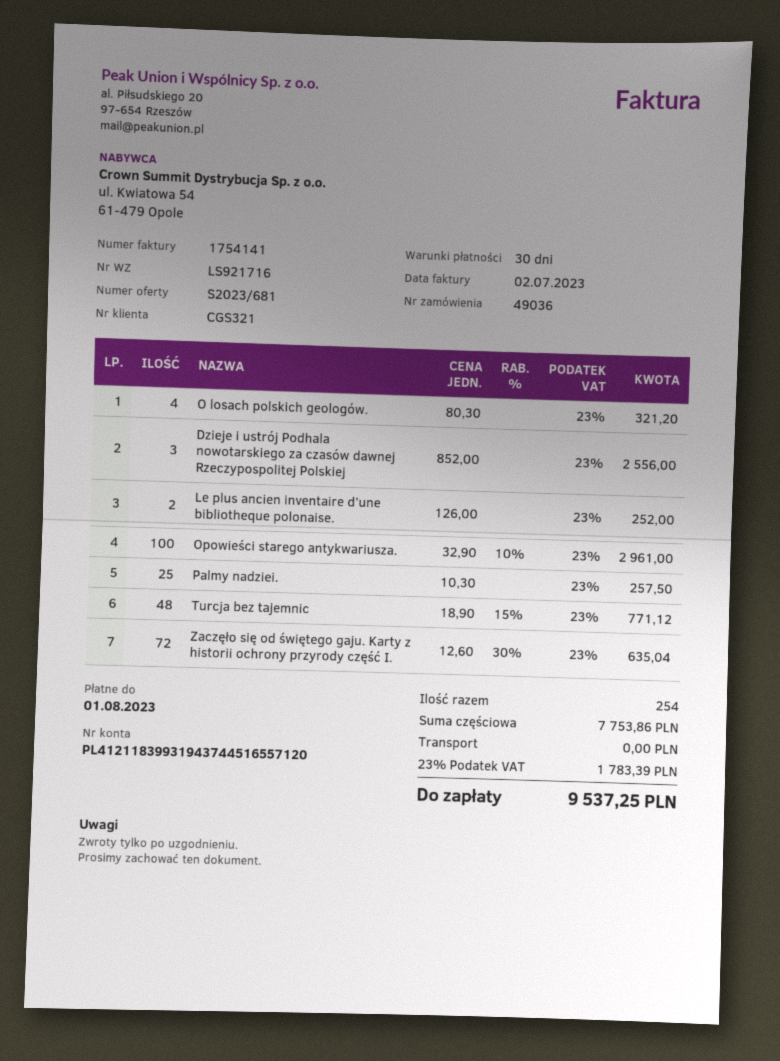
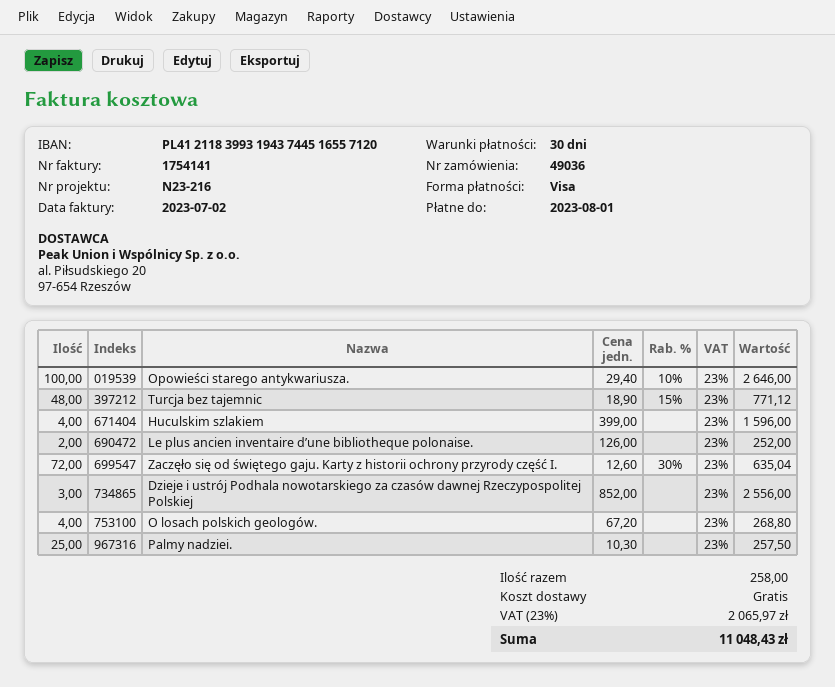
O losach polskich geologów.: 4 x 80.30 = 321.20 -> 4 x 67.20 = 268.80
Opowieści starego antykwariusza.: 100 x 32.90 - 10% = 2961.00 -> 100 x 29.40 - 10% = 2646.00
Huculskim szlakiem: none -> 4 x 399.00 = 1596.00
total quantity: 254 -> 258
tax: 23% = 1783.39 -> 23% = 2065.97
total: 9537.25 -> 11048.43

